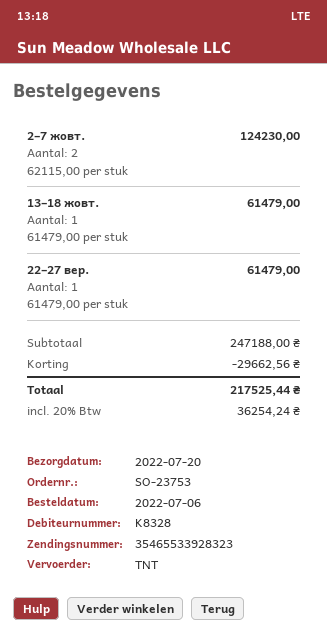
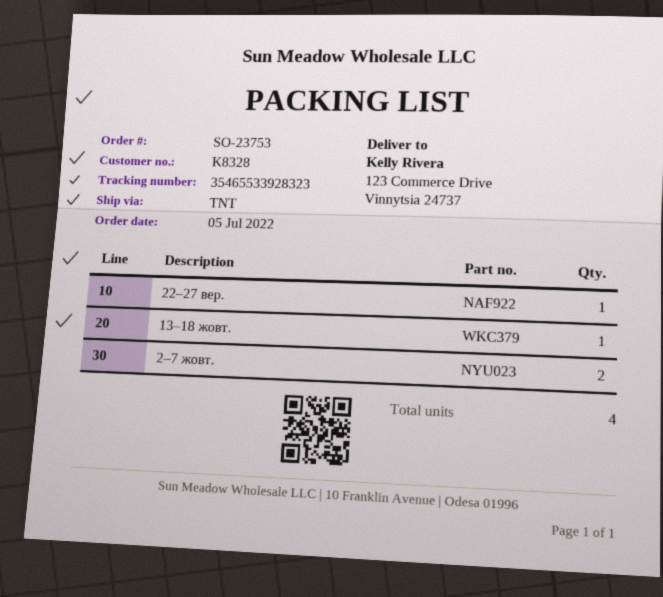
order date: 2022-07-06 -> 2022-07-05

